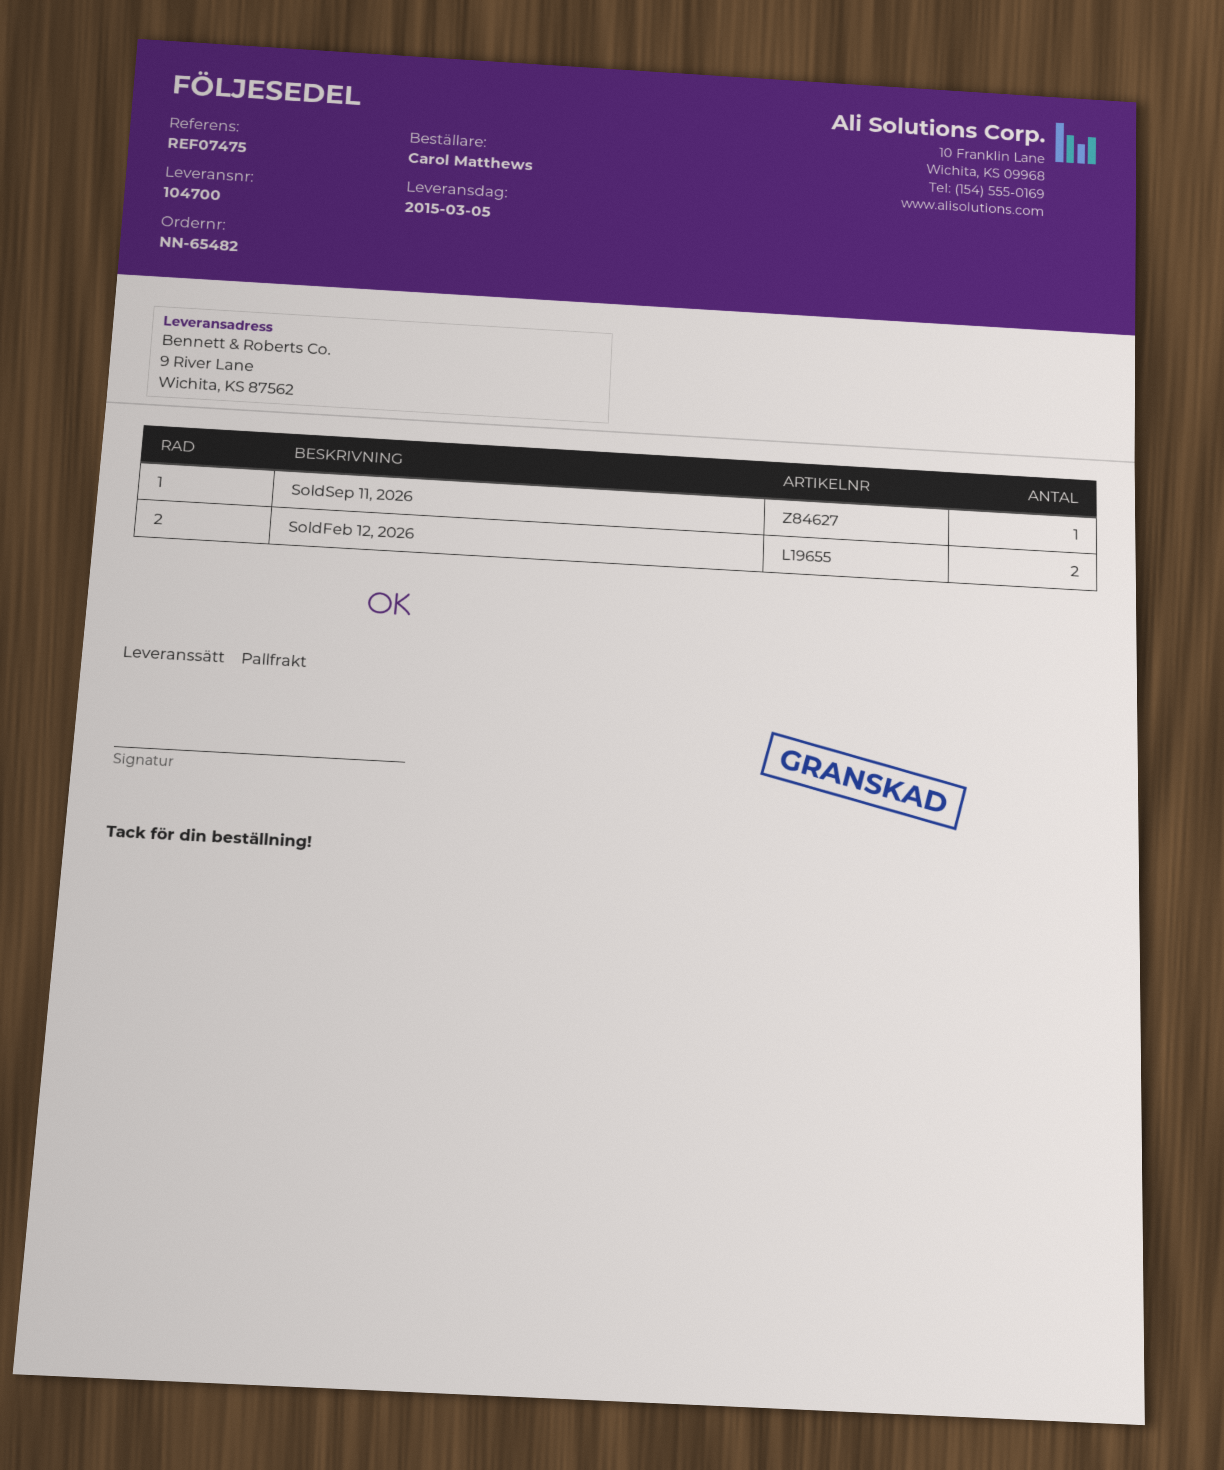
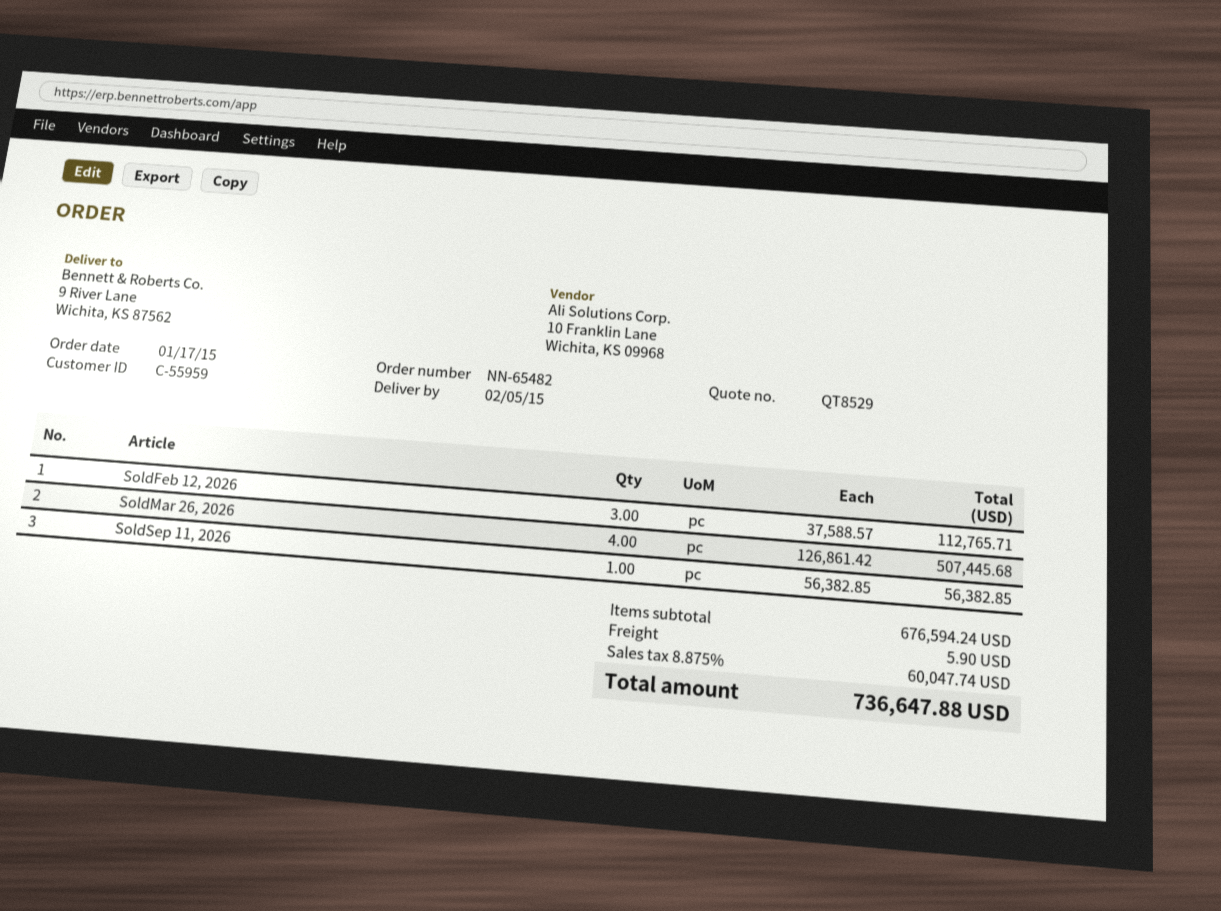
delivery date: 2015-03-05 -> 2015-02-05
SoldFeb 12, 2026: 2 -> 3
SoldMar 26, 2026: none -> 4

